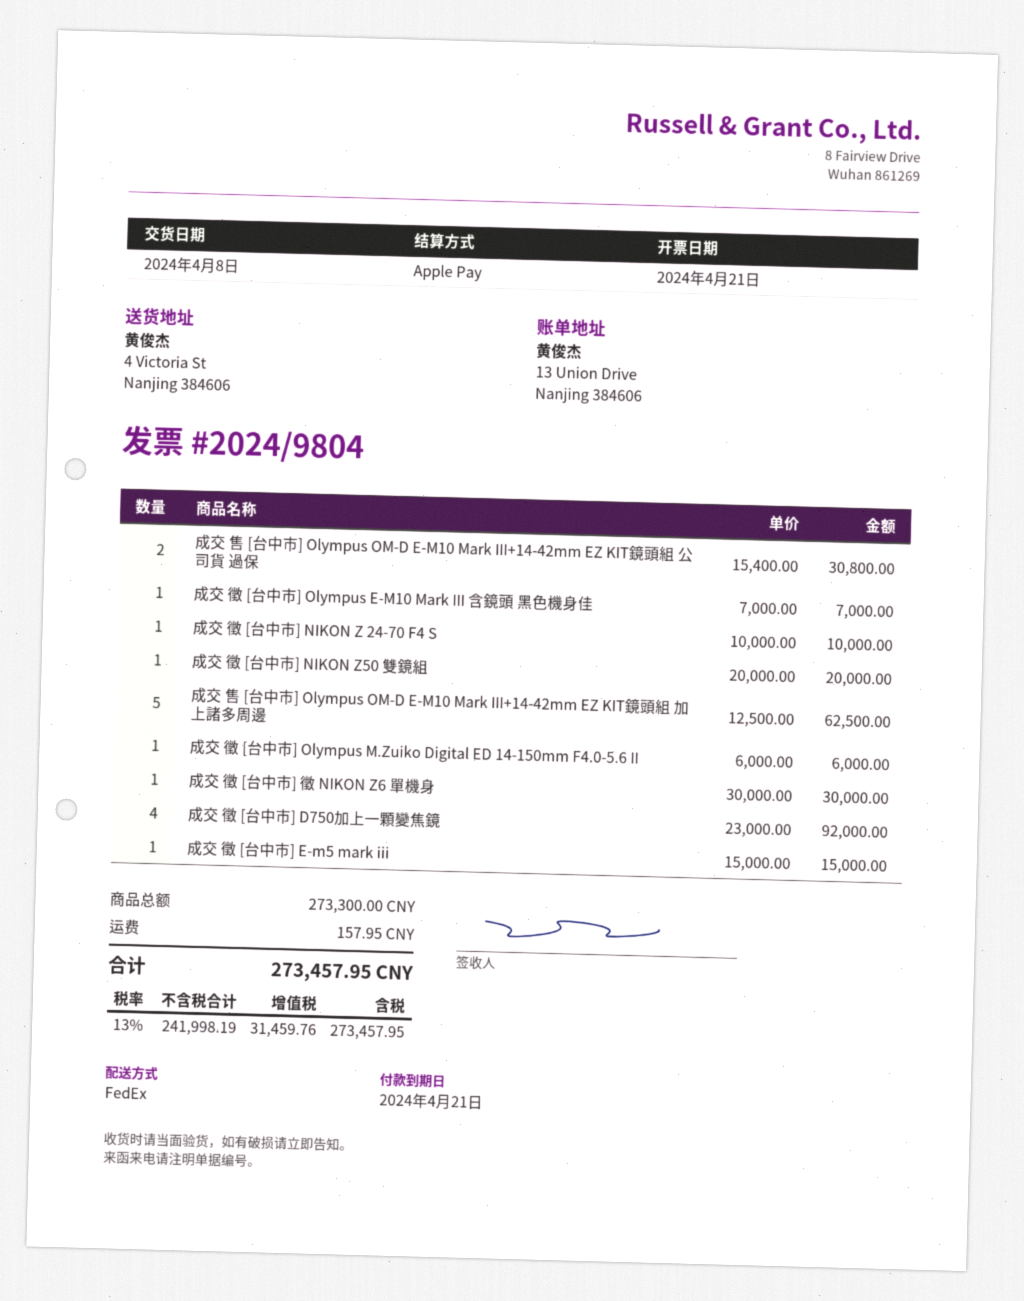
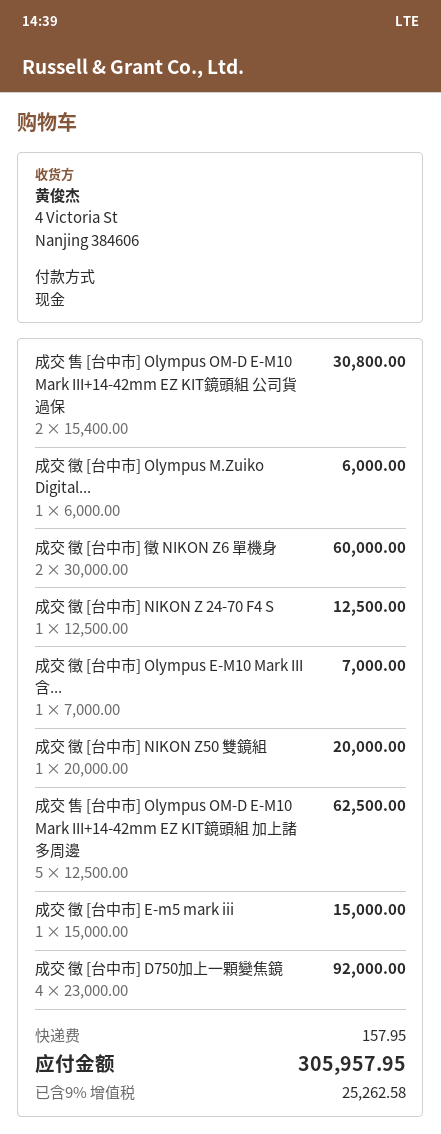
payment method: Apple Pay -> cash
成交 徵 [台中市] NIKON Z 24-70 F4 S: 1 x 10000.00 = 10000.00 -> 1 x 12500.00 = 12500.00
成交 徵 [台中市] 徵 NIKON Z6 單機身: 1 x 30000.00 = 30000.00 -> 2 x 30000.00 = 60000.00
tax: 13% = 31459.76 -> 9% = 25262.58
total: 273457.95 -> 305957.95

